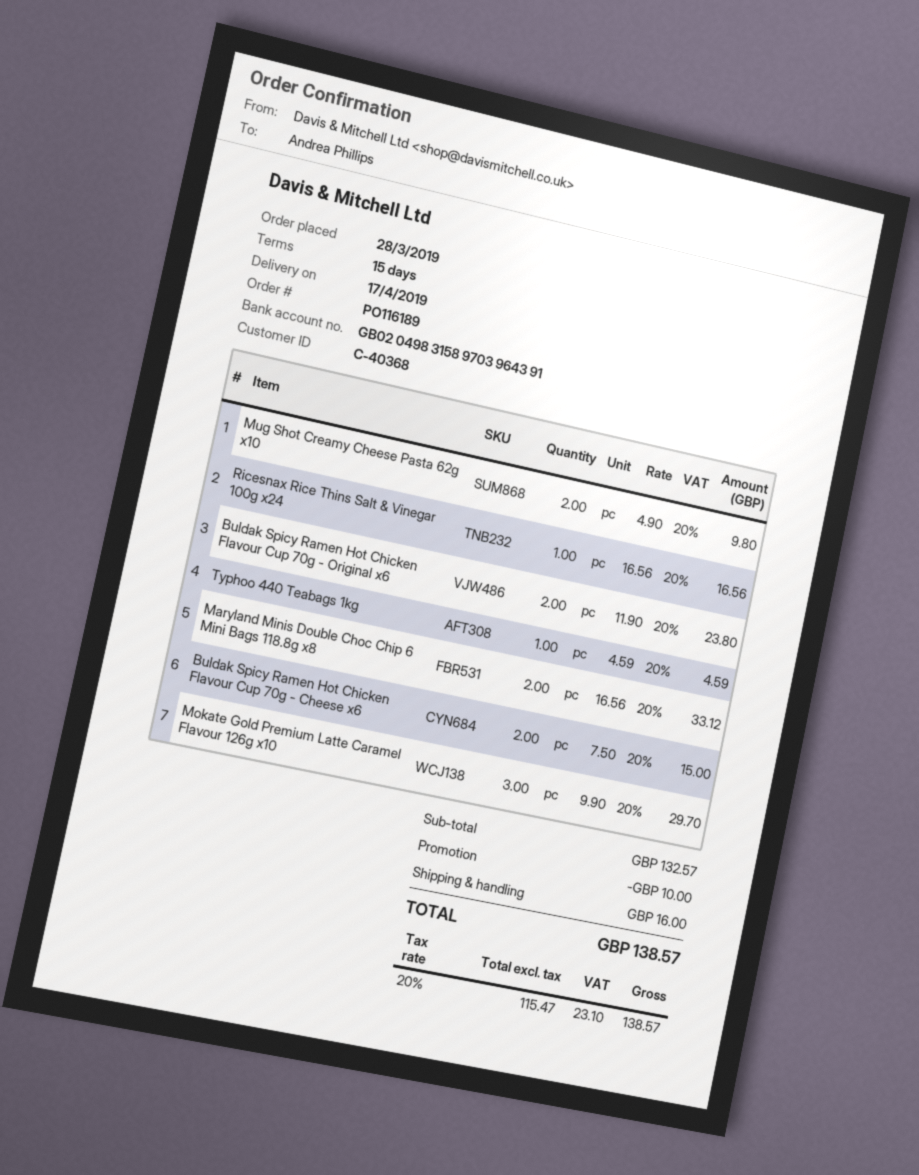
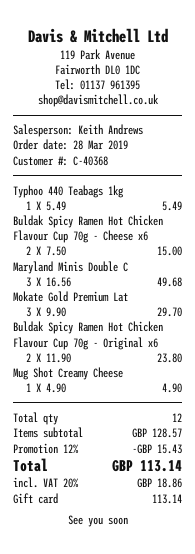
Mug Shot Creamy Cheese Pasta 62g x10: 2 x 4.90 = 9.80 -> 1 x 4.90 = 4.90
Ricesnax Rice Thins Salt & Vinegar 100g x24: 1 x 16.56 = 16.56 -> none
Typhoo 440 Teabags 1kg: 1 x 4.59 = 4.59 -> 1 x 5.49 = 5.49
Maryland Minis Double Choc Chip 6 Mini Bags 118.8g x8: 2 x 16.56 = 33.12 -> 3 x 16.56 = 49.68
subtotal: 132.57 -> 128.57
discount: 10.00 -> 15.43
shipping: 16.00 -> none
tax: 20% = 23.10 -> 20% = 18.86
total: 138.57 -> 113.14

